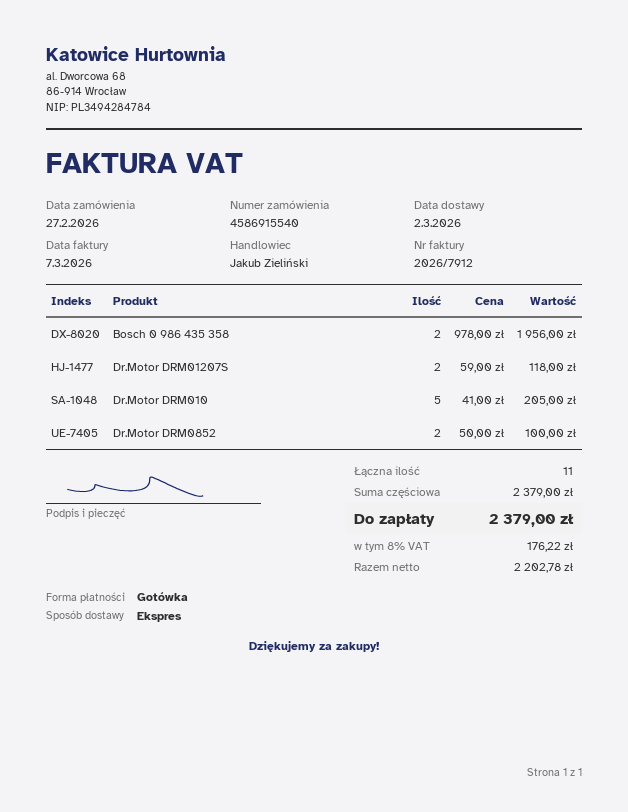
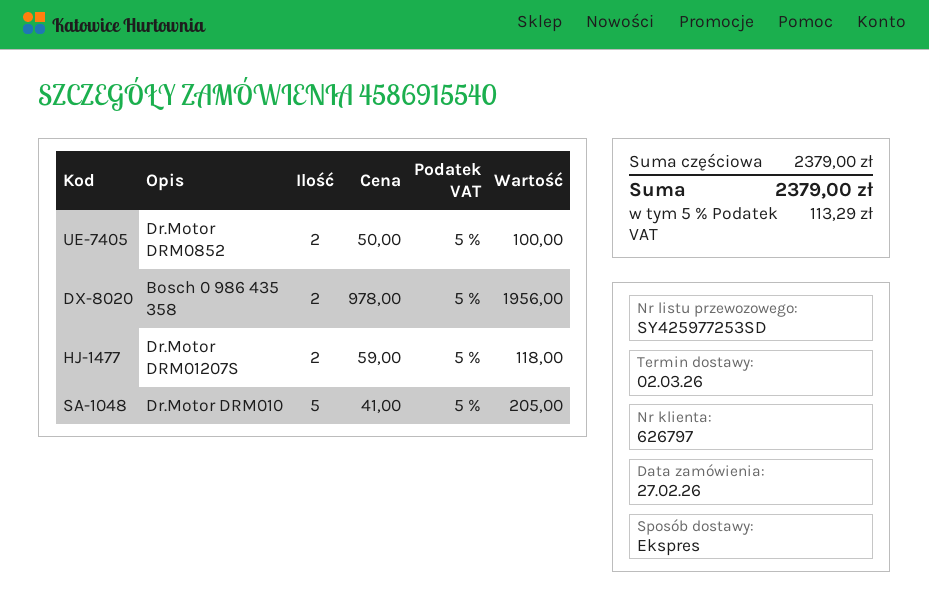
tax: 8% = 176.22 -> 5% = 113.29

